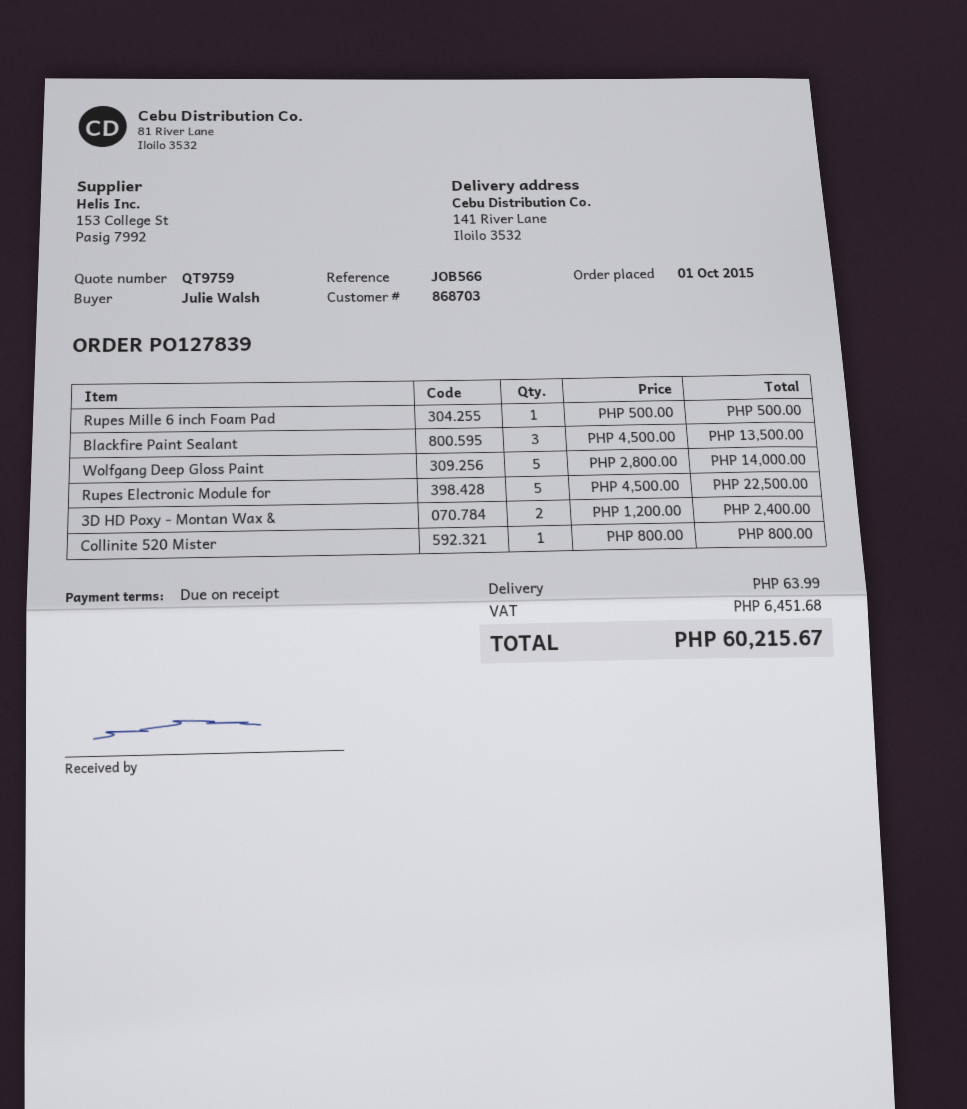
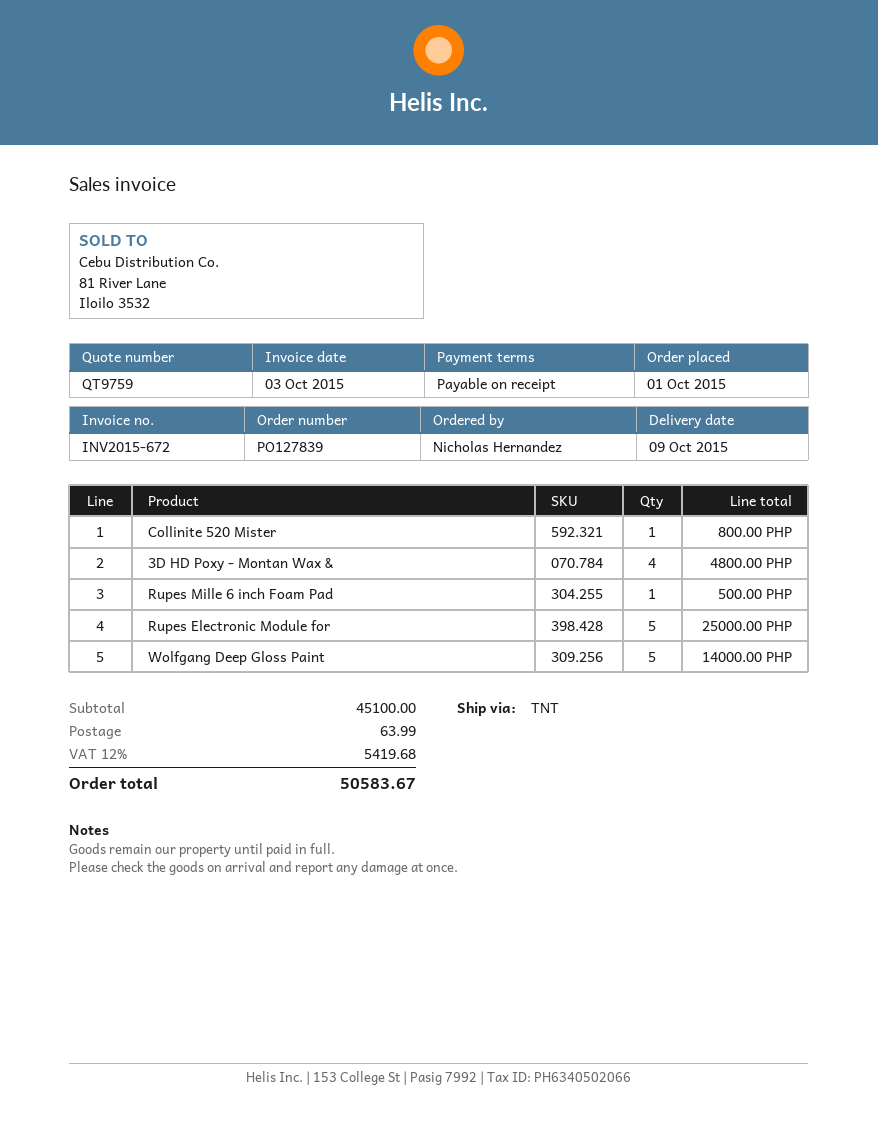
ordered by: Julie Walsh -> Nicholas Hernandez
Blackfire Paint Sealant: 3 for 13500.00 -> none
Rupes Electronic Module for: 5 for 22500.00 -> 5 for 25000.00
3D HD Poxy - Montan Wax &: 2 for 2400.00 -> 4 for 4800.00
tax: 6451.68 -> 5419.68
total: 60215.67 -> 50583.67

